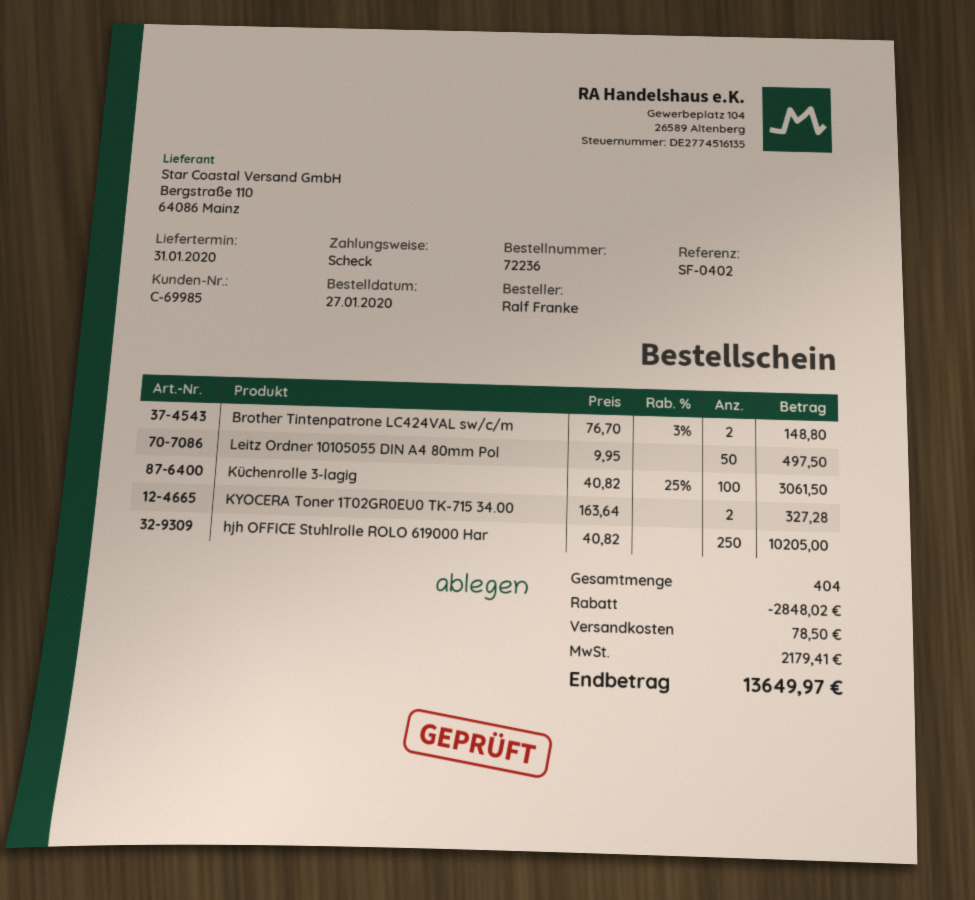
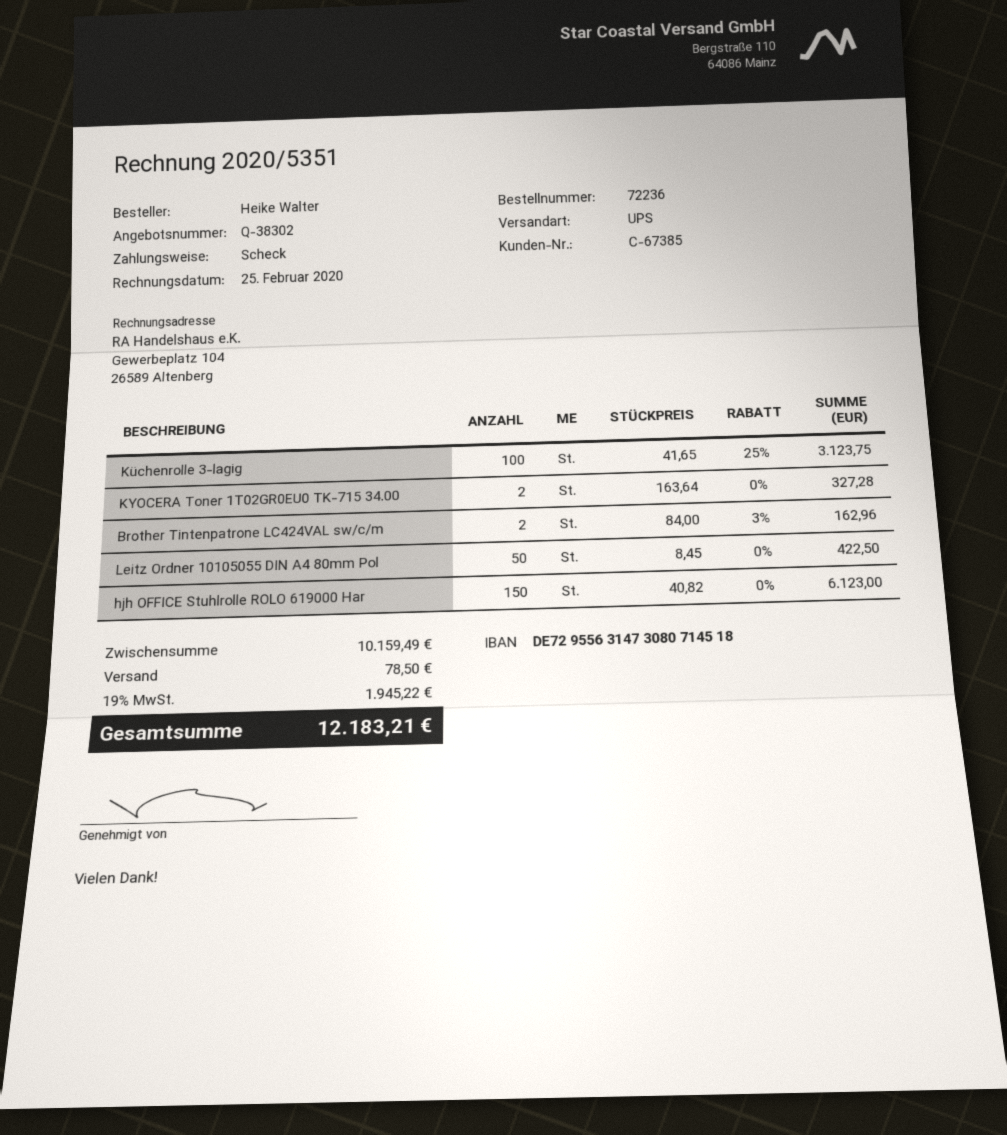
customer number: C-69985 -> C-67385
ordered by: Ralf Franke -> Heike Walter
Brother Tintenpatrone LC424VAL sw/c/m: 2 x 76.70 - 3% = 148.80 -> 2 x 84.00 - 3% = 162.96
Leitz Ordner 10105055 DIN A4 80mm Pol: 50 x 9.95 = 497.50 -> 50 x 8.45 = 422.50
Küchenrolle 3-lagig: 100 x 40.82 - 25% = 3061.50 -> 100 x 41.65 - 25% = 3123.75
hjh OFFICE Stuhlrolle ROLO 619000 Har: 250 x 40.82 = 10205.00 -> 150 x 40.82 = 6123.00
discount: 2848.02 -> none
tax: 2179.41 -> 1945.22
total: 13649.97 -> 12183.21

